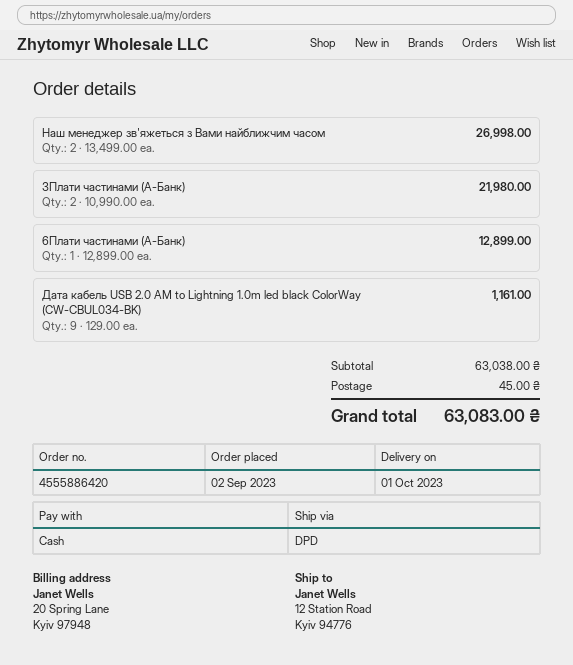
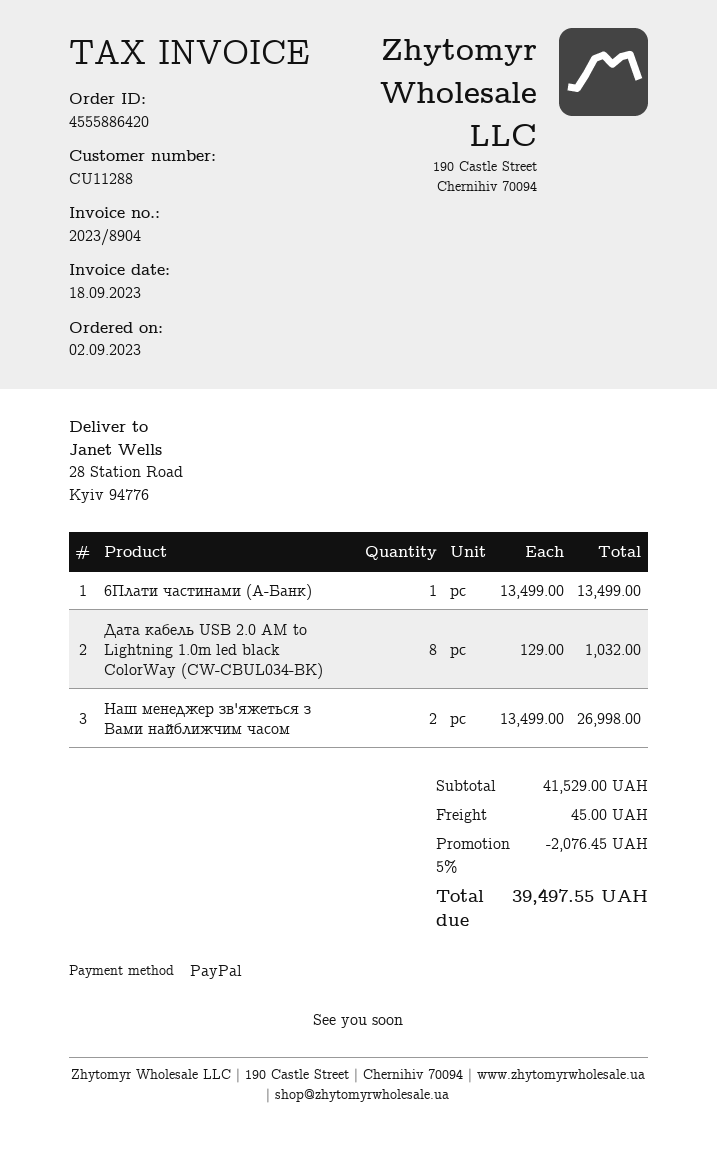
payment method: cash -> PayPal
ship to: 12 Station Road, Kyiv 94776 -> 28 Station Road, Kyiv 94776
3Плати частинами (А-Банк): 2 x 10990.00 = 21980.00 -> none
6Плати частинами (А-Банк): 1 x 12899.00 = 12899.00 -> 1 x 13499.00 = 13499.00
Дата кабель USB 2.0 AM to Lightning 1.0m led black ColorWay (CW-CBUL034-BK): 9 x 129.00 = 1161.00 -> 8 x 129.00 = 1032.00
subtotal: 63038.00 -> 41529.00
discount: none -> 5% = 2076.45
total: 63083.00 -> 39497.55

